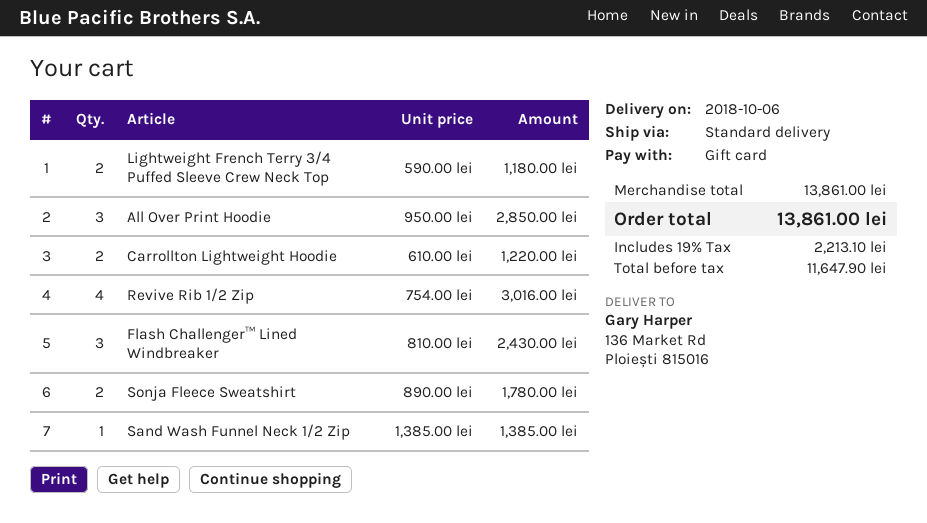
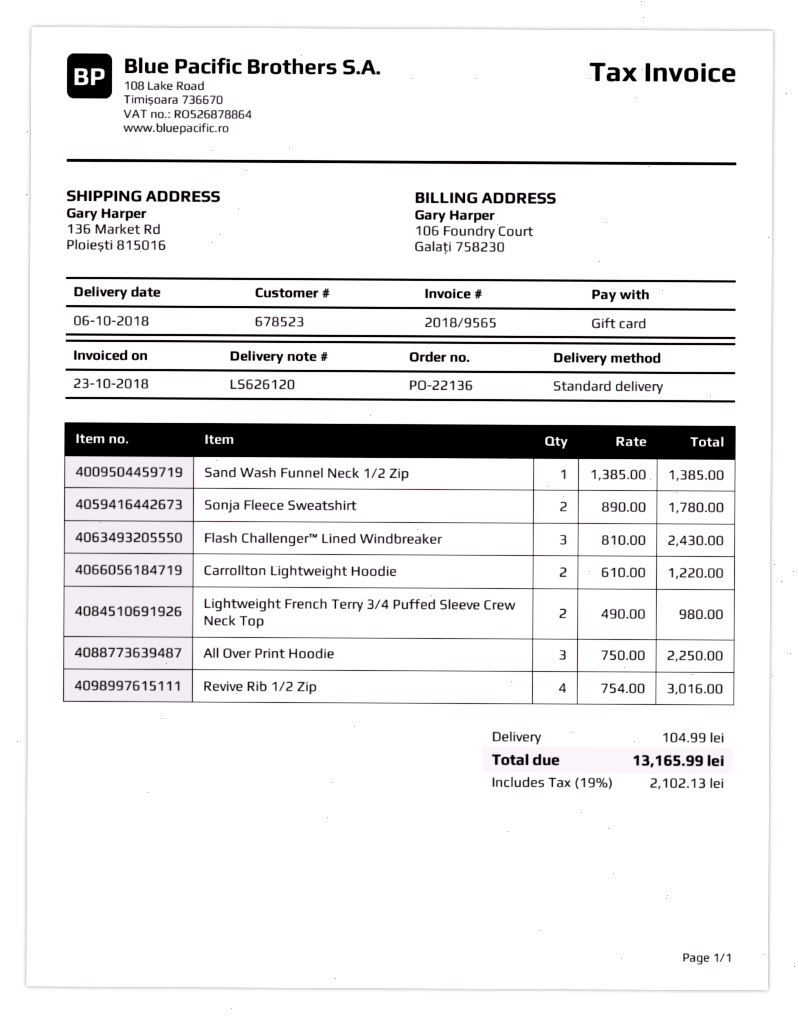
Lightweight French Terry 3/4 Puffed Sleeve Crew Neck Top: 2 x 590.00 = 1180.00 -> 2 x 490.00 = 980.00
All Over Print Hoodie: 3 x 950.00 = 2850.00 -> 3 x 750.00 = 2250.00
shipping: none -> 104.99
tax: 19% = 2213.10 -> 19% = 2102.13
total: 13861.00 -> 13165.99

